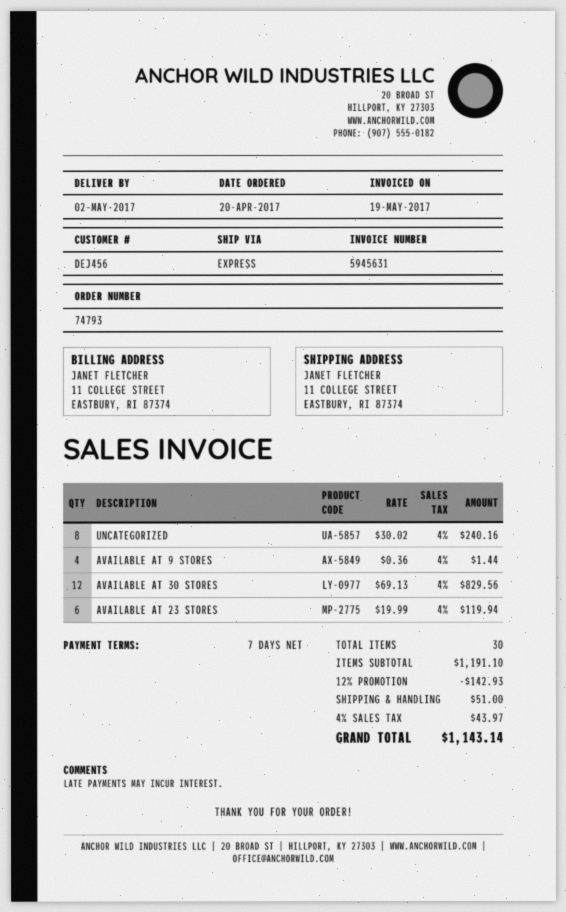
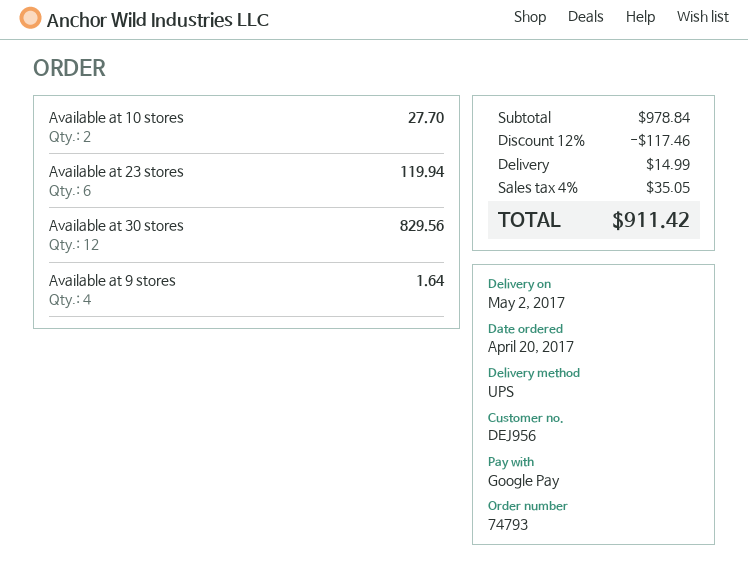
customer number: DEJ456 -> DEJ956
shipping method: express -> UPS
UNCATEGORIZED: 8 for 240.16 -> none
AVAILABLE AT 9 STORES: 4 for 1.44 -> 4 for 1.64
Available at 10 stores: none -> 2 for 27.70
subtotal: 1191.10 -> 978.84
discount: 12% = 142.93 -> 12% = 117.46
shipping: 51.00 -> 14.99
tax: 4% = 43.97 -> 4% = 35.05
total: 1143.14 -> 911.42

